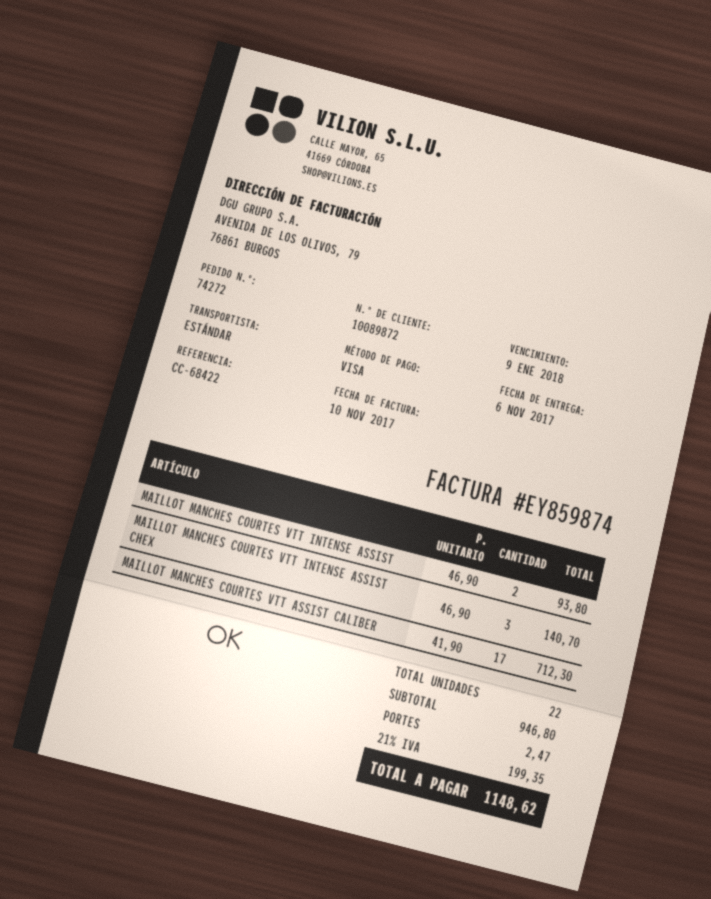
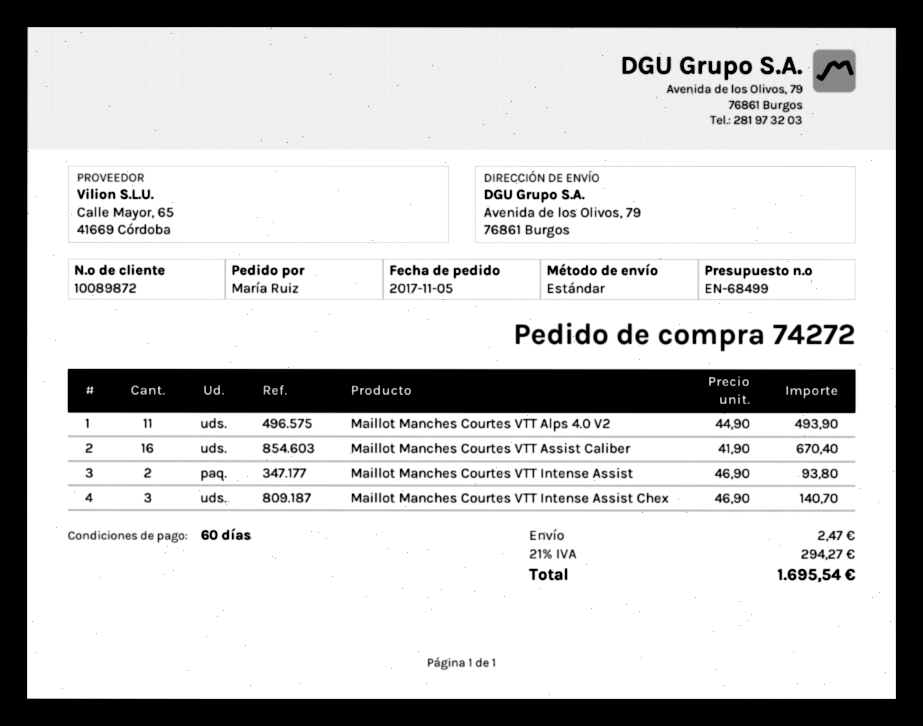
MAILLOT MANCHES COURTES VTT ASSIST CALIBER: 17 x 41.90 = 712.30 -> 16 x 41.90 = 670.40
Maillot Manches Courtes VTT Alps 4.0 V2: none -> 11 x 44.90 = 493.90
tax: 21% = 199.35 -> 21% = 294.27
total: 1148.62 -> 1695.54

